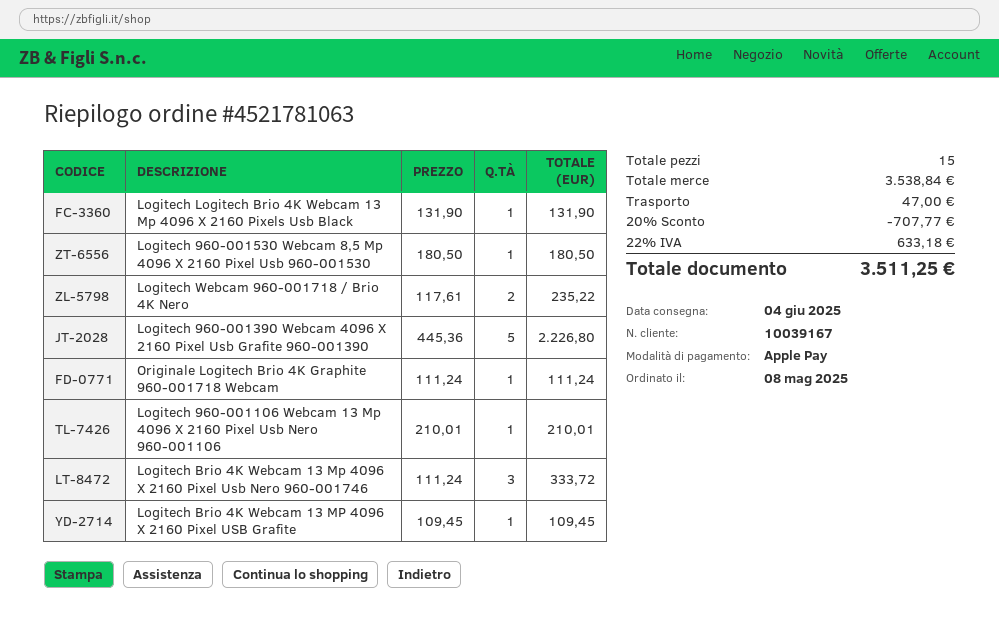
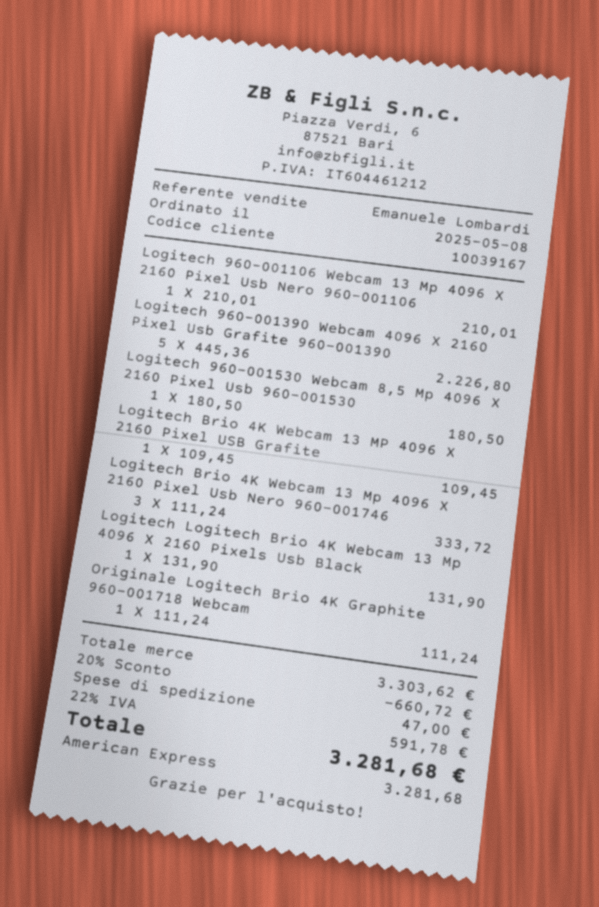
payment method: Apple Pay -> American Express
Logitech Webcam 960-001718 / Brio 4K Nero: 2 x 117.61 = 235.22 -> none
subtotal: 3538.84 -> 3303.62
discount: 20% = 707.77 -> 20% = 660.72
tax: 22% = 633.18 -> 22% = 591.78
total: 3511.25 -> 3281.68

